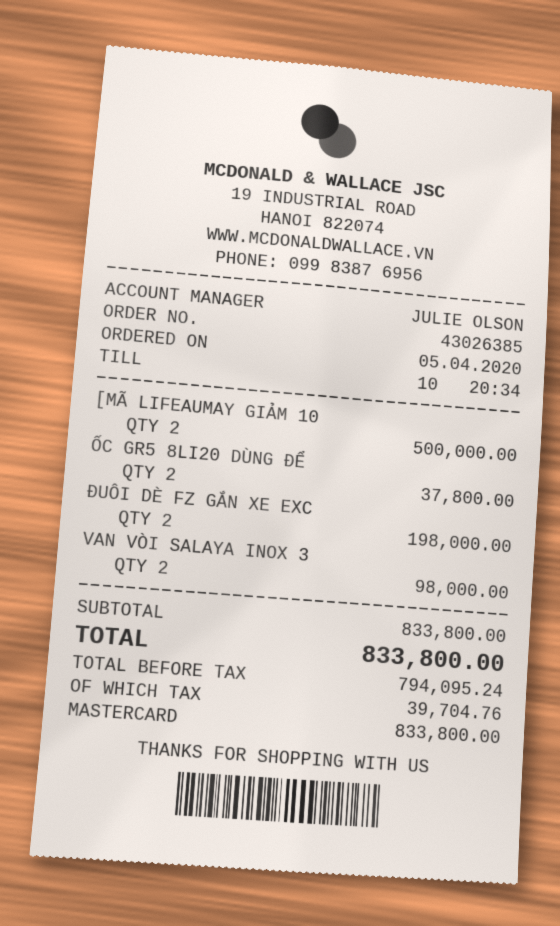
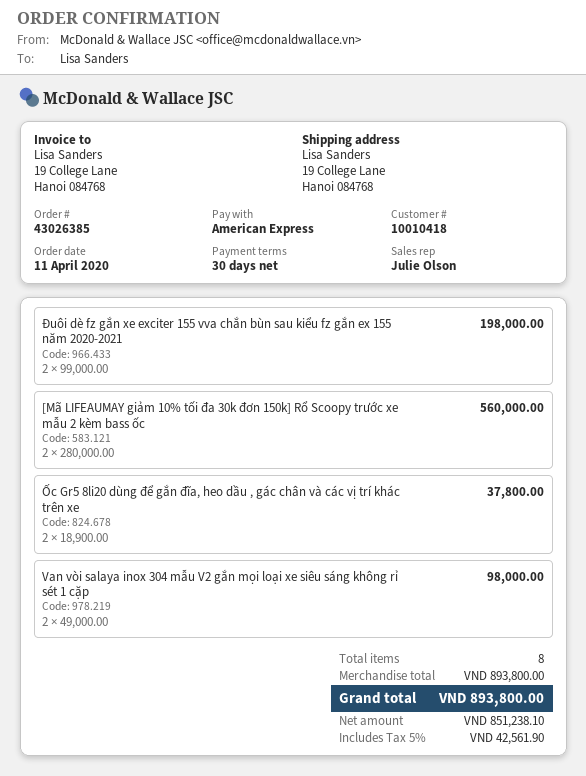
order date: 2020-04-05 -> 2020-04-11
payment method: Mastercard -> American Express
[MÃ LIFEAUMAY GIẢM 10: 2 for 500000.00 -> 2 for 560000.00
subtotal: 833800.00 -> 893800.00
net: 794095.24 -> 851238.10
tax: 39704.76 -> 42561.90
total: 833800.00 -> 893800.00

